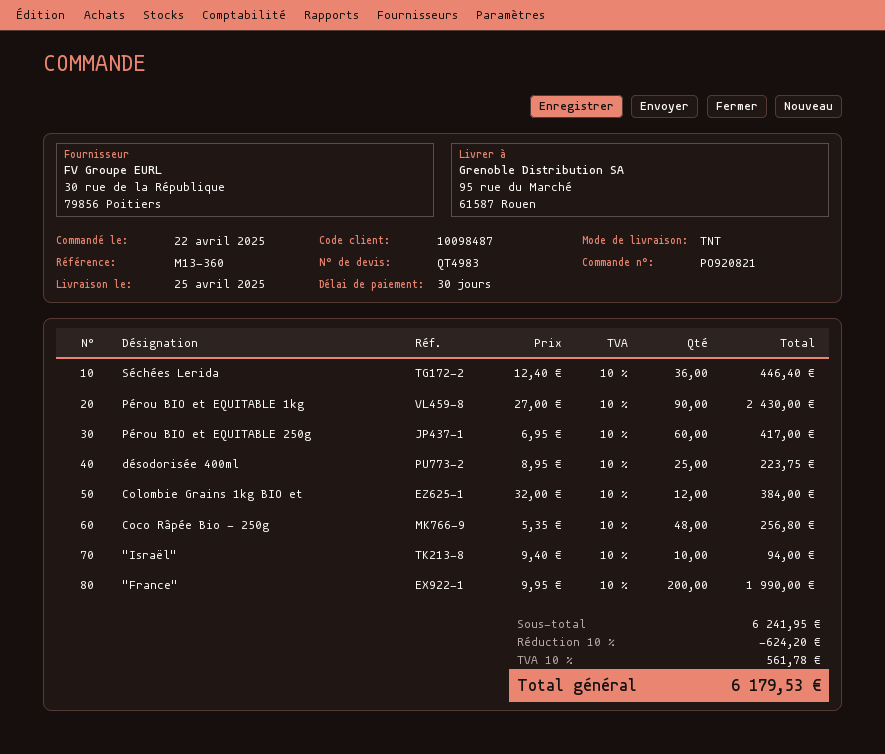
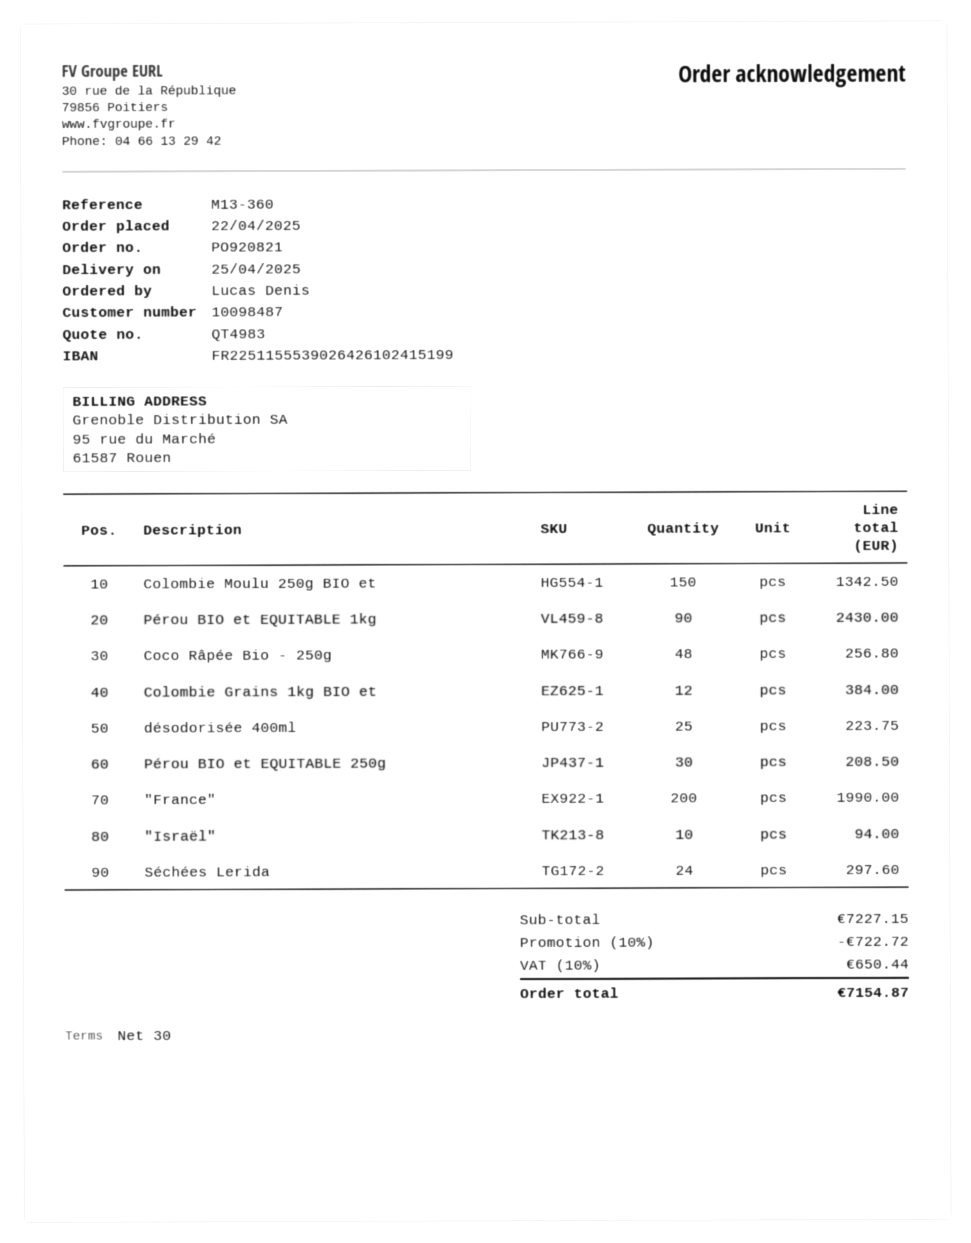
Séchées Lerida: 36 for 446.40 -> 24 for 297.60
Pérou BIO et EQUITABLE 250g: 60 for 417.00 -> 30 for 208.50
Colombie Moulu 250g BIO et: none -> 150 for 1342.50
subtotal: 6241.95 -> 7227.15
discount: 10% = 624.20 -> 10% = 722.72
tax: 10% = 561.78 -> 10% = 650.44
total: 6179.53 -> 7154.87

